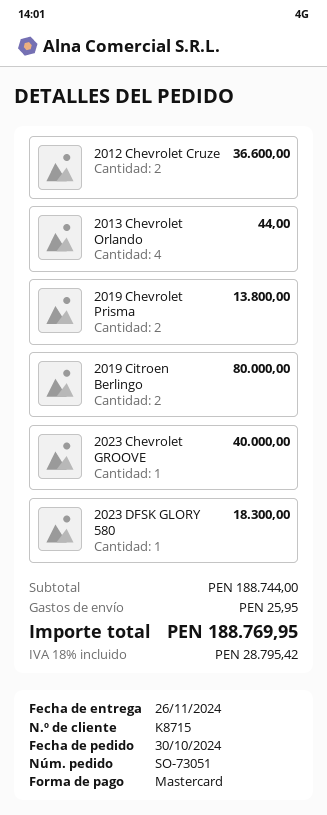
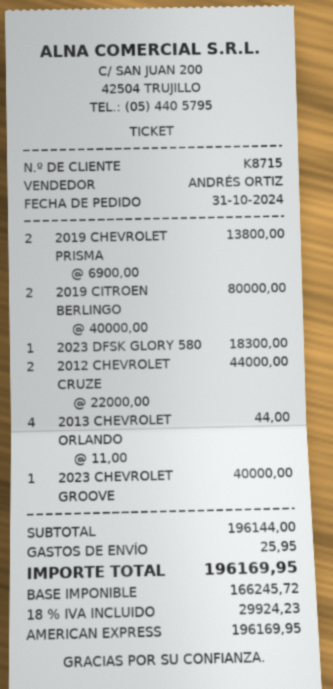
order date: 2024-10-30 -> 2024-10-31
payment method: Mastercard -> American Express
2012 Chevrolet Cruze: 2 for 36600.00 -> 2 for 44000.00
subtotal: 188744.00 -> 196144.00
tax: 18% = 28795.42 -> 18% = 29924.23
total: 188769.95 -> 196169.95

